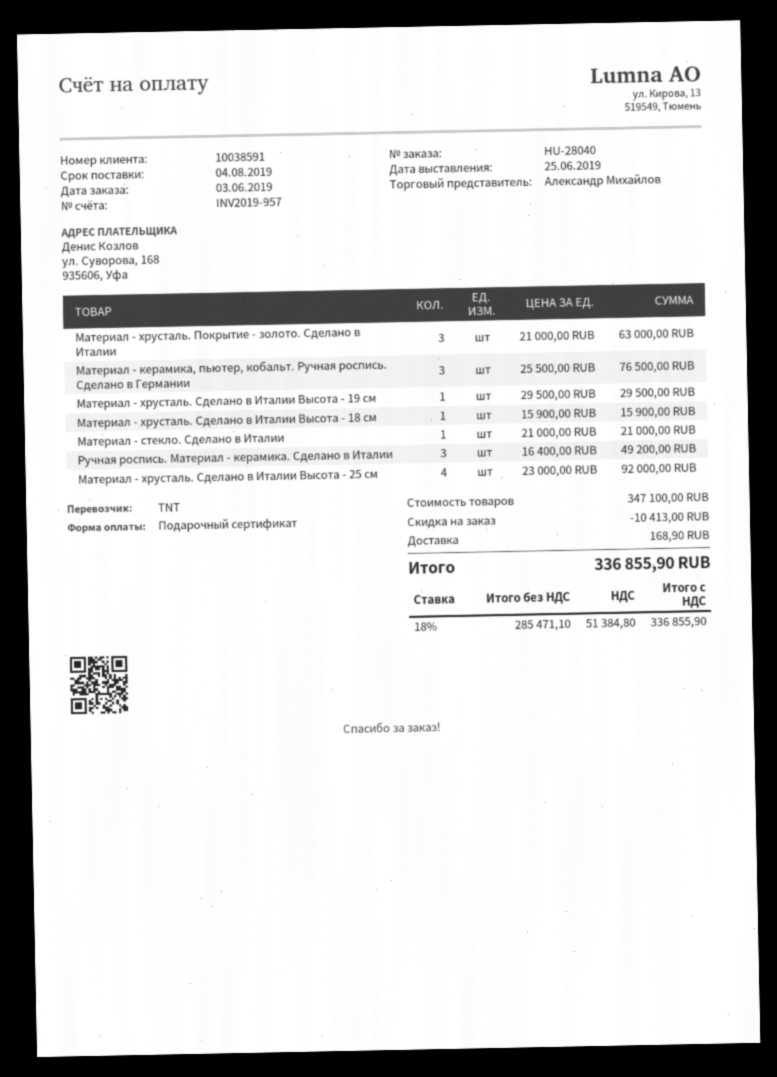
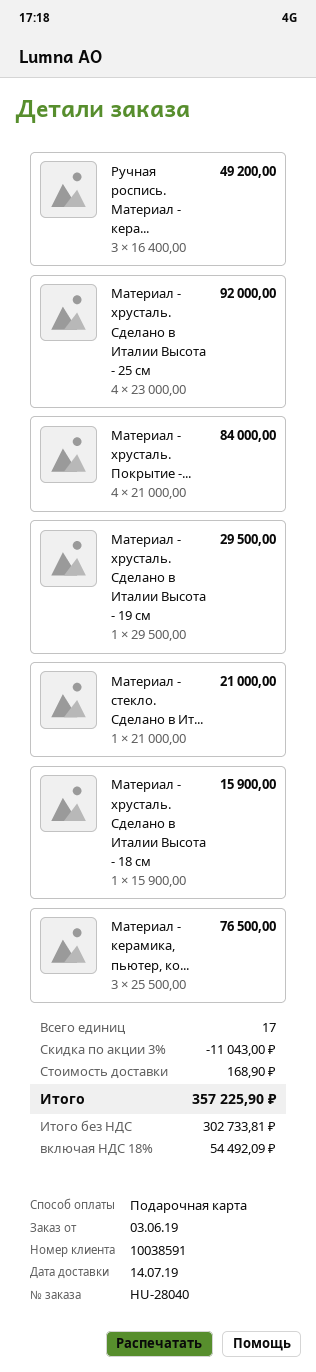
delivery date: 2019-08-04 -> 2019-07-14
Материал - хрусталь. Покрытие - золото. Сделано в Италии: 3 x 21000.00 = 63000.00 -> 4 x 21000.00 = 84000.00
discount: 10413.00 -> 11043.00
net: 285471.10 -> 302733.81
tax: 18% = 51384.80 -> 18% = 54492.09
total: 336855.90 -> 357225.90

